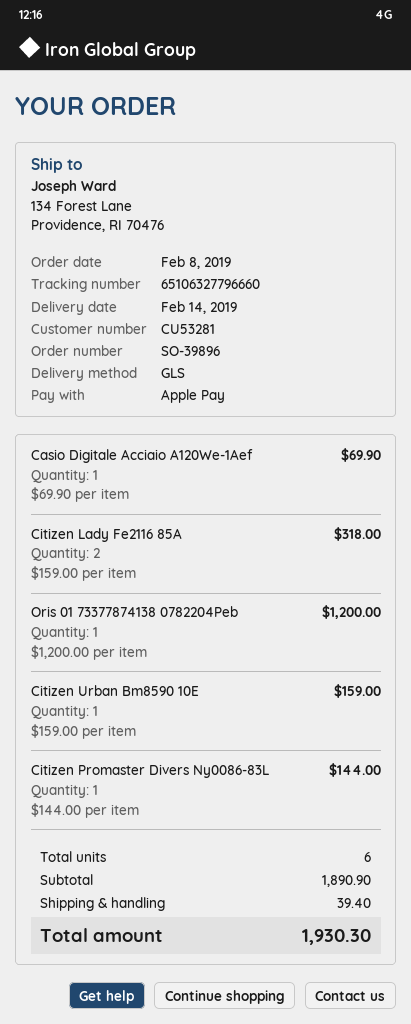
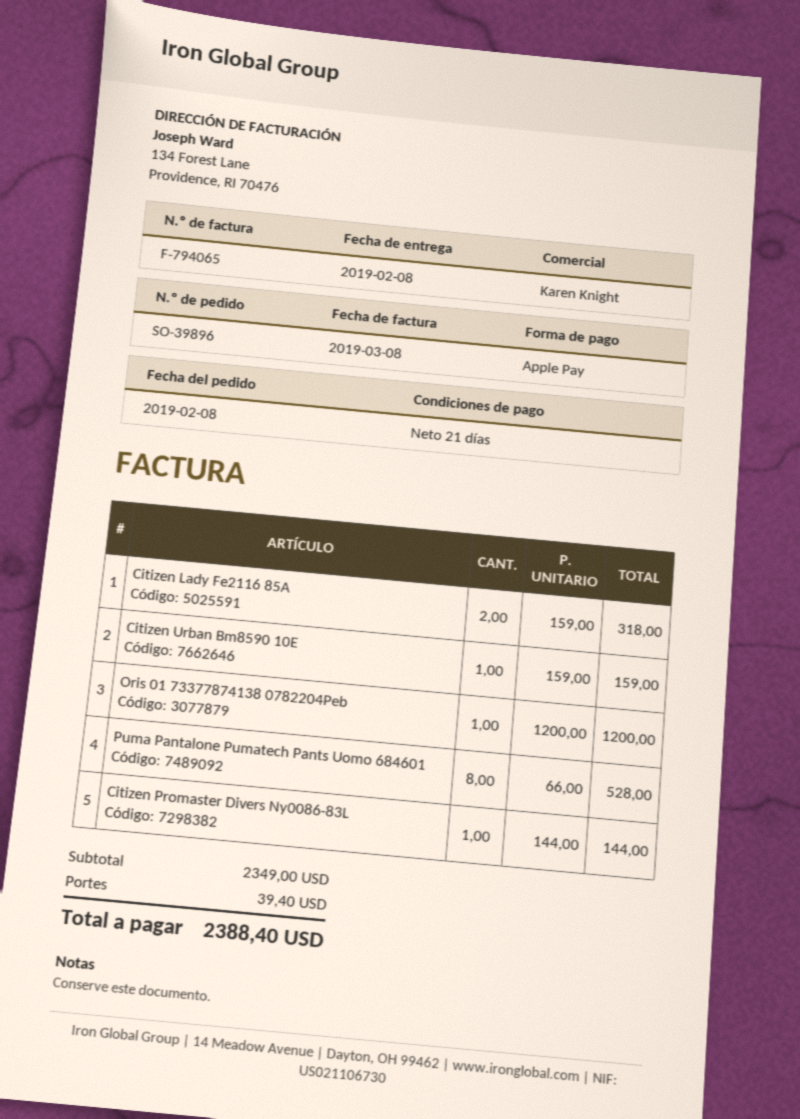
delivery date: 2019-02-14 -> 2019-02-08
Casio Digitale Acciaio A120We-1Aef: 1 x 69.90 = 69.90 -> none
Puma Pantalone Pumatech Pants Uomo 684601: none -> 8 x 66.00 = 528.00
subtotal: 1890.90 -> 2349.00
total: 1930.30 -> 2388.40

